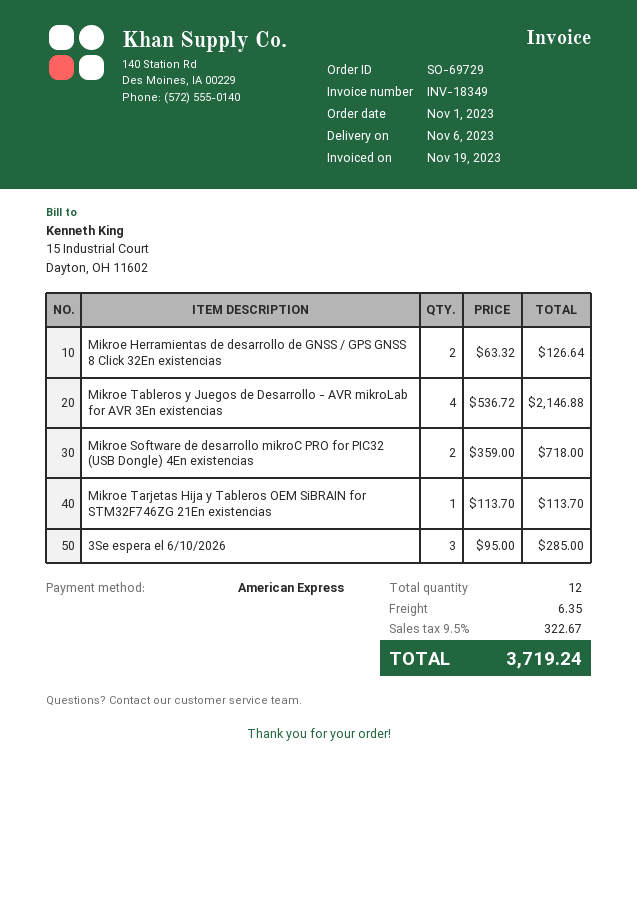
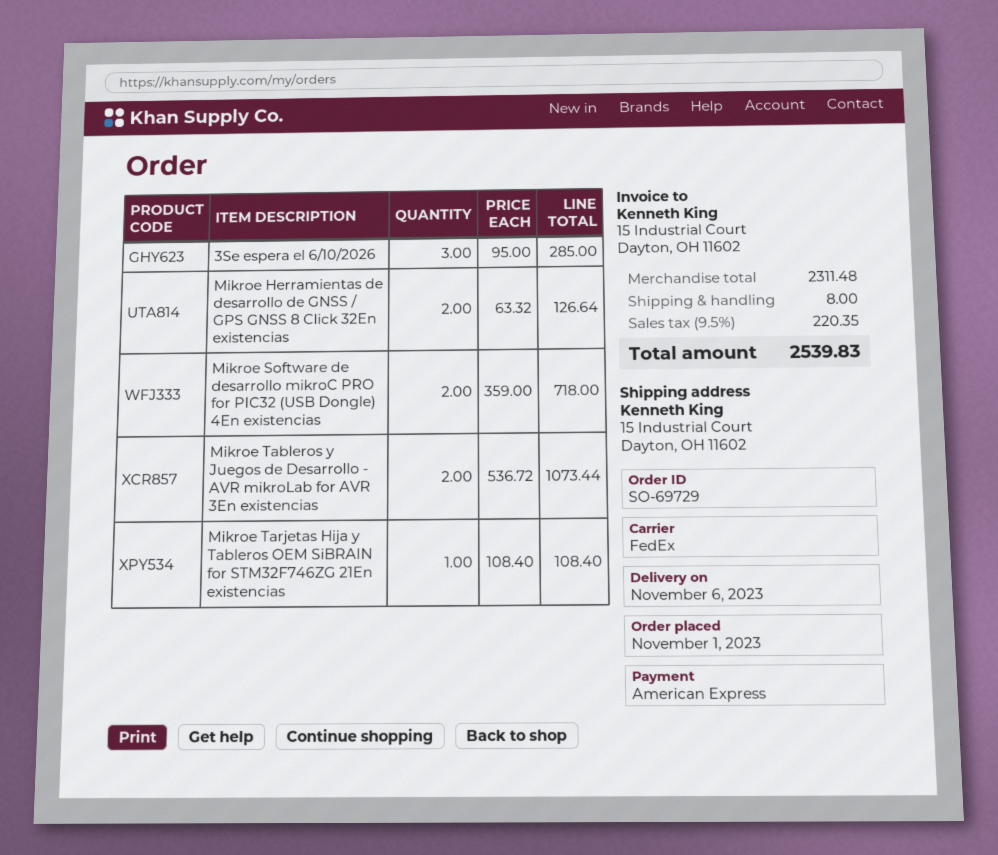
Mikroe Tableros y Juegos de Desarrollo - AVR mikroLab for AVR 3En existencias: 4 x 536.72 = 2146.88 -> 2 x 536.72 = 1073.44
Mikroe Tarjetas Hija y Tableros OEM SiBRAIN for STM32F746ZG 21En existencias: 1 x 113.70 = 113.70 -> 1 x 108.40 = 108.40
shipping: 6.35 -> 8.00
tax: 9.5% = 322.67 -> 9.5% = 220.35
total: 3719.24 -> 2539.83

